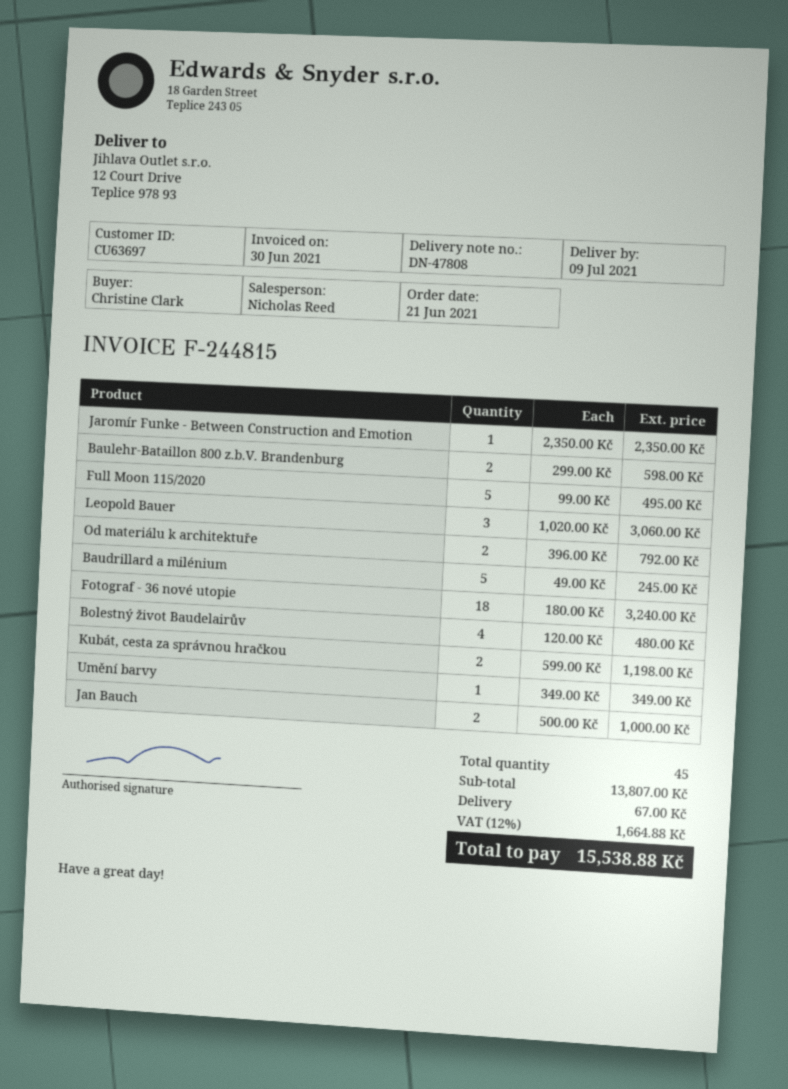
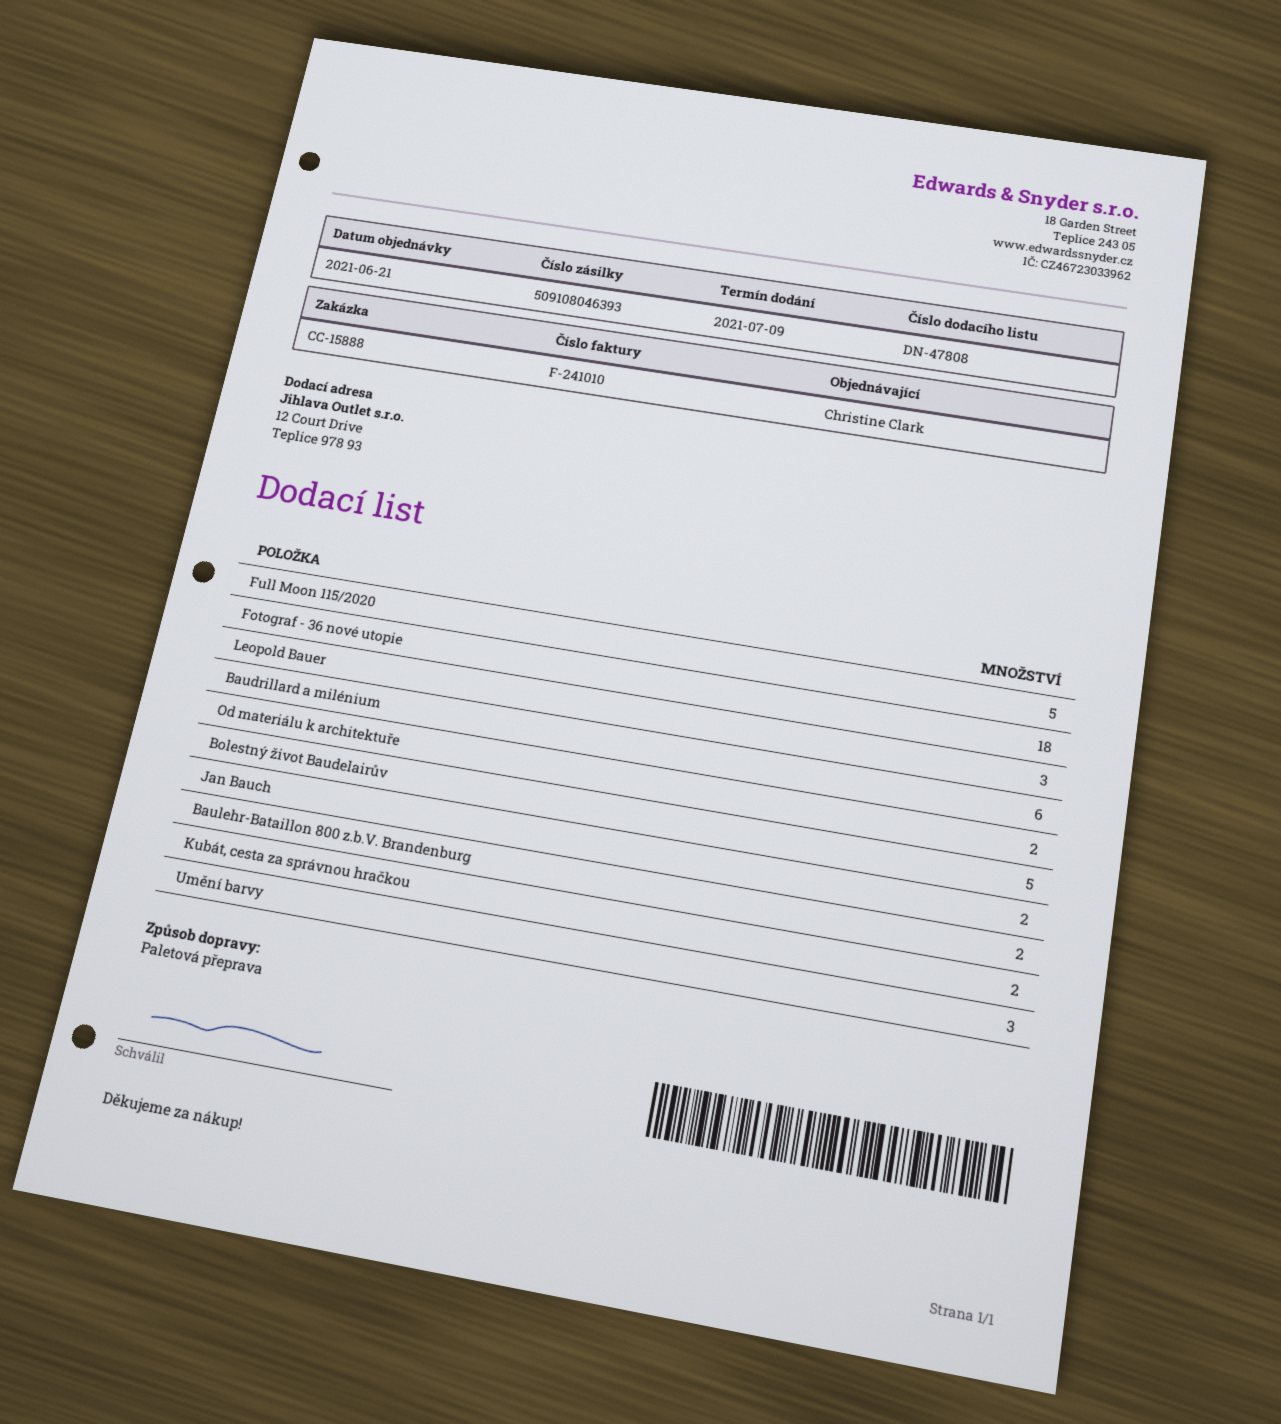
invoice number: F-244815 -> F-241010
Jaromír Funke - Between Construction and Emotion: 1 -> none
Baudrillard a milénium: 5 -> 6
Bolestný život Baudelairův: 4 -> 5
Umění barvy: 1 -> 3

